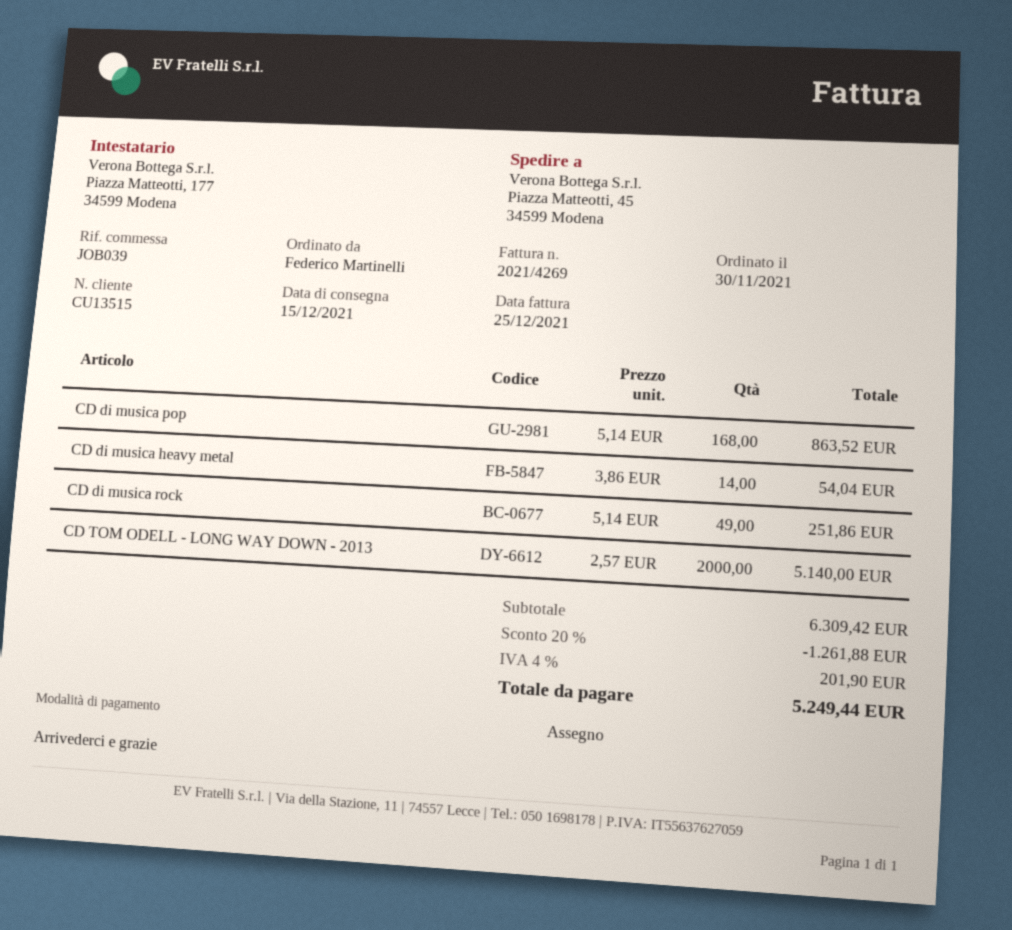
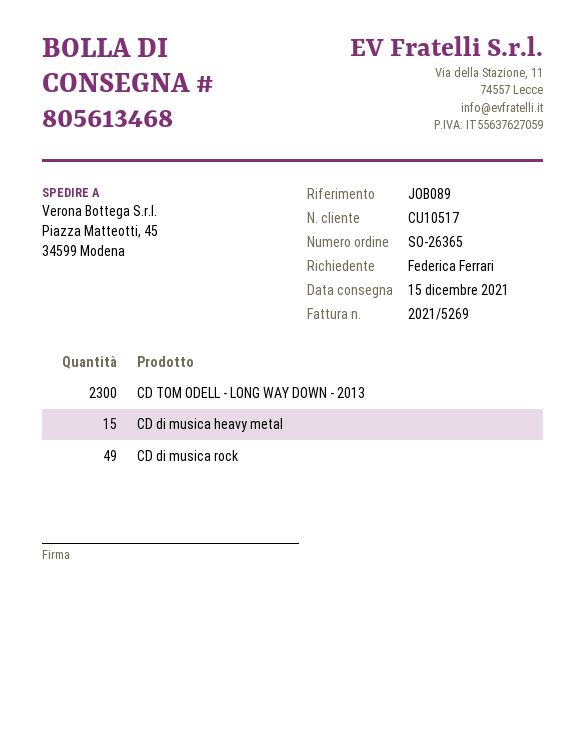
invoice number: 2021/4269 -> 2021/5269
customer number: CU13515 -> CU10517
reference: JOB039 -> JOB089
ordered by: Federico Martinelli -> Federica Ferrari
CD di musica pop: 168 -> none
CD di musica heavy metal: 14 -> 15
CD TOM ODELL - LONG WAY DOWN - 2013: 2000 -> 2300

